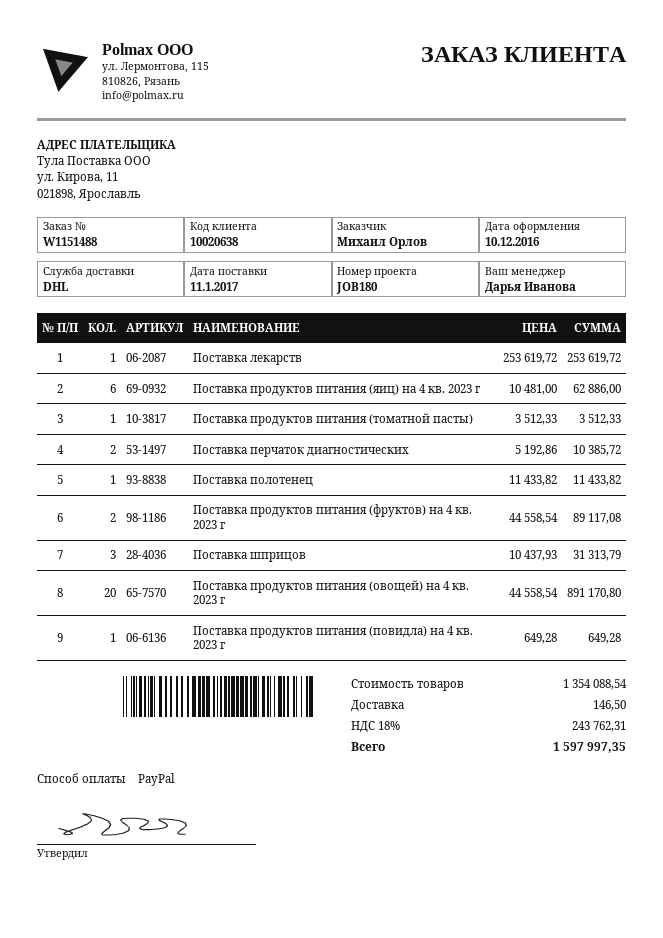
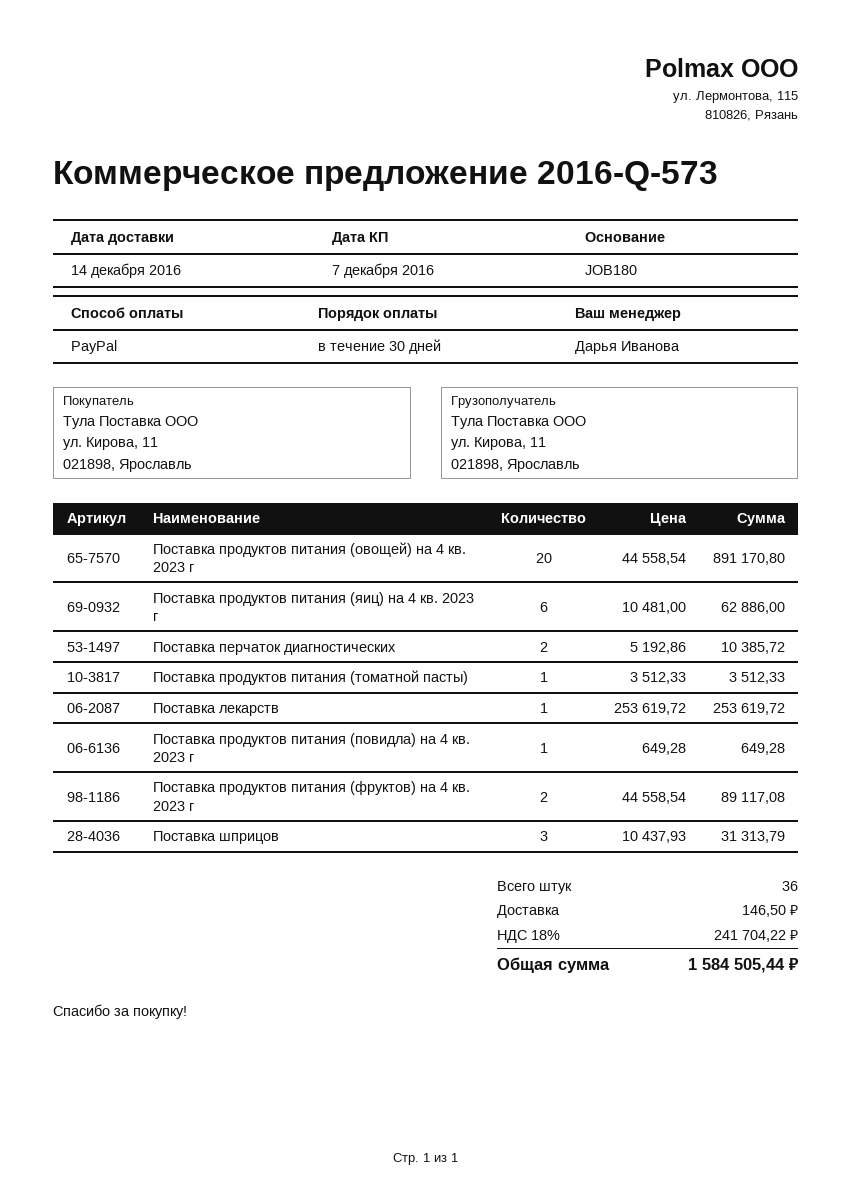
delivery date: 2017-01-11 -> 2016-12-14
Поставка полотенец: 1 x 11433.82 = 11433.82 -> none
tax: 18% = 243762.31 -> 18% = 241704.22
total: 1597997.35 -> 1584505.44

